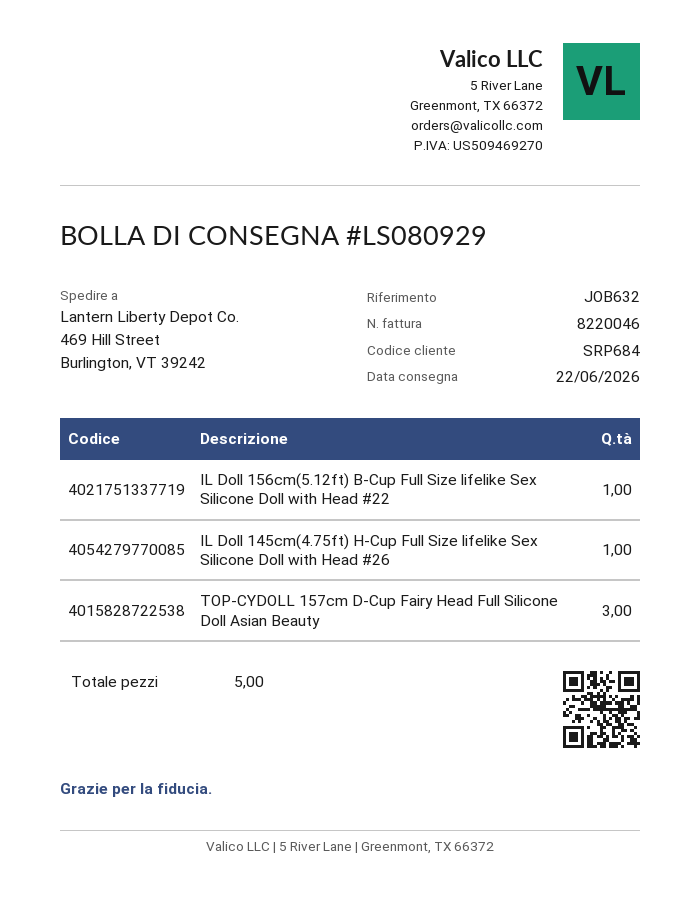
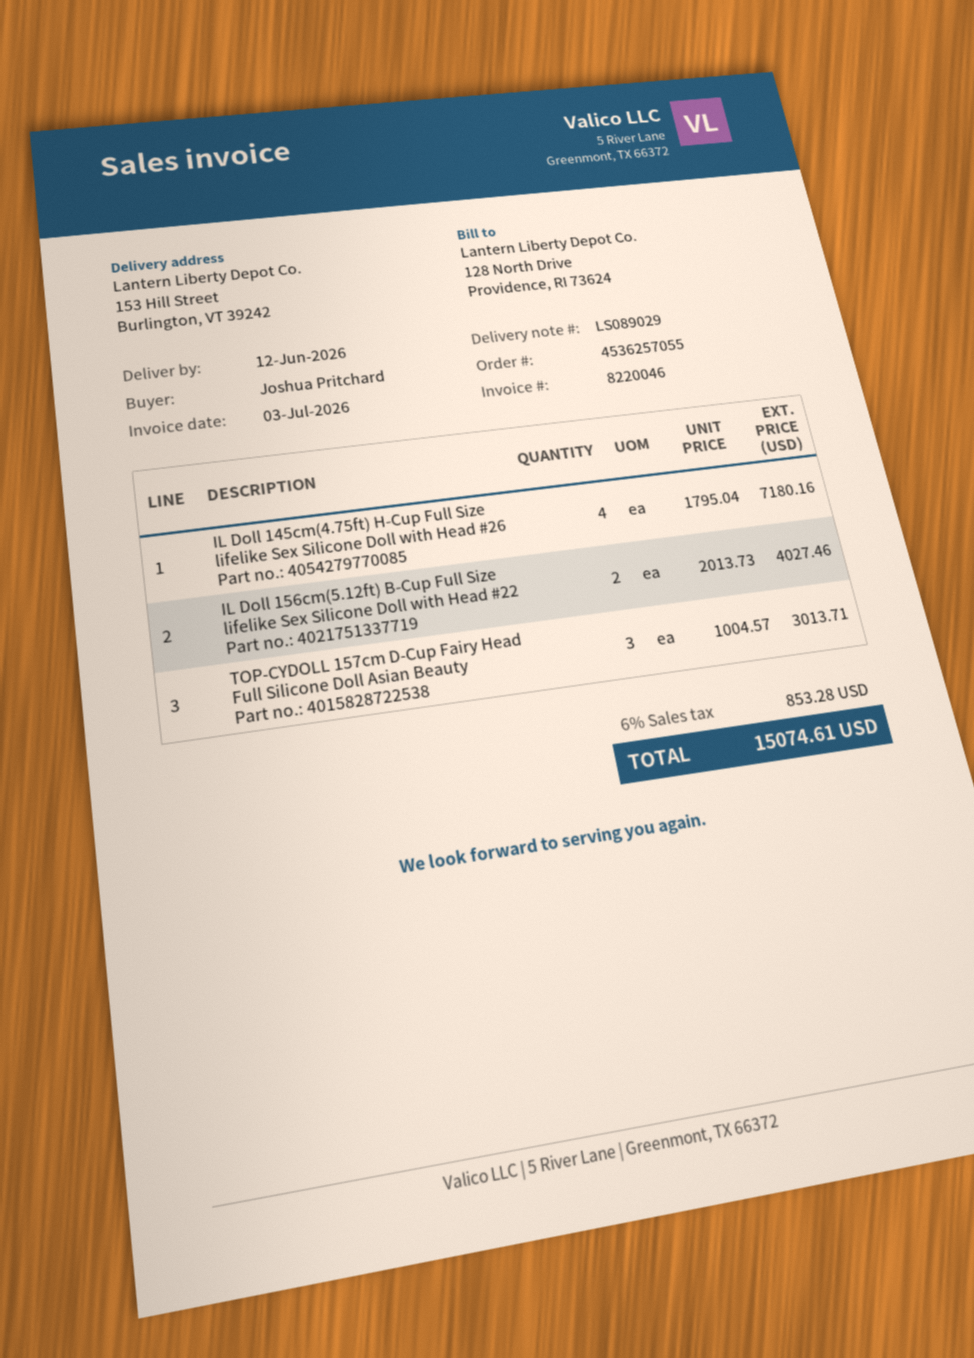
delivery note number: LS080929 -> LS089029
delivery date: 2026-06-22 -> 2026-06-12
ship to: 469 Hill Street, Burlington, VT 39242 -> 153 Hill Street, Burlington, VT 39242
IL Doll 156cm(5.12ft) B-Cup Full Size lifelike Sex Silicone Doll with Head #22: 1 -> 2
IL Doll 145cm(4.75ft) H-Cup Full Size lifelike Sex Silicone Doll with Head #26: 1 -> 4

